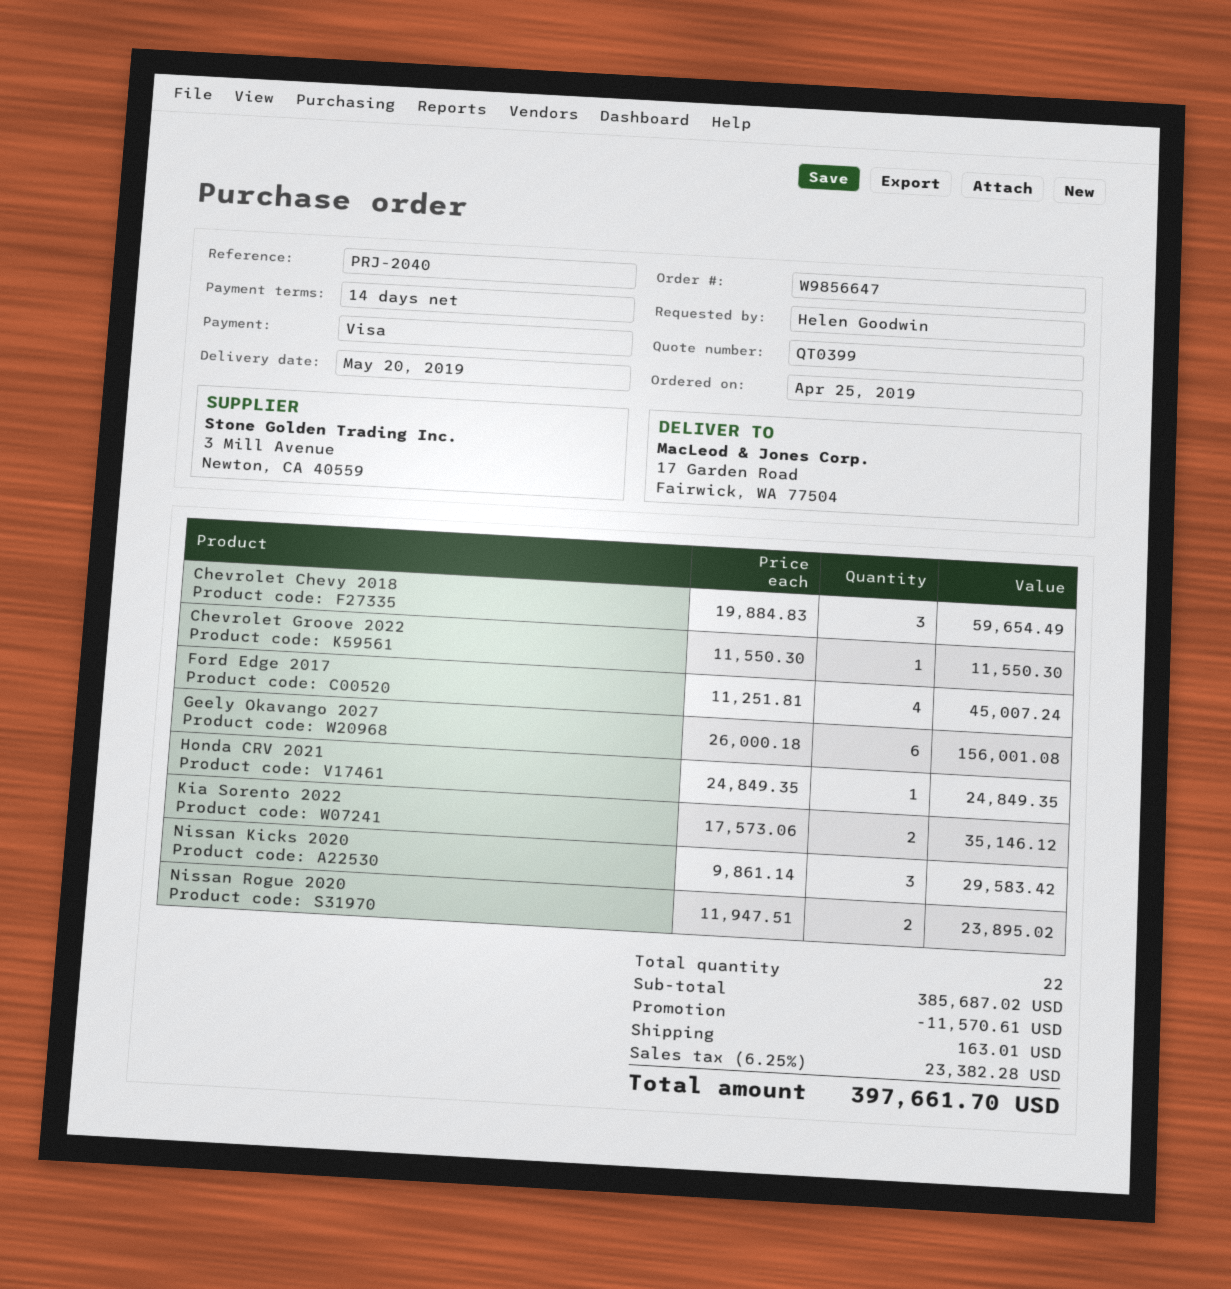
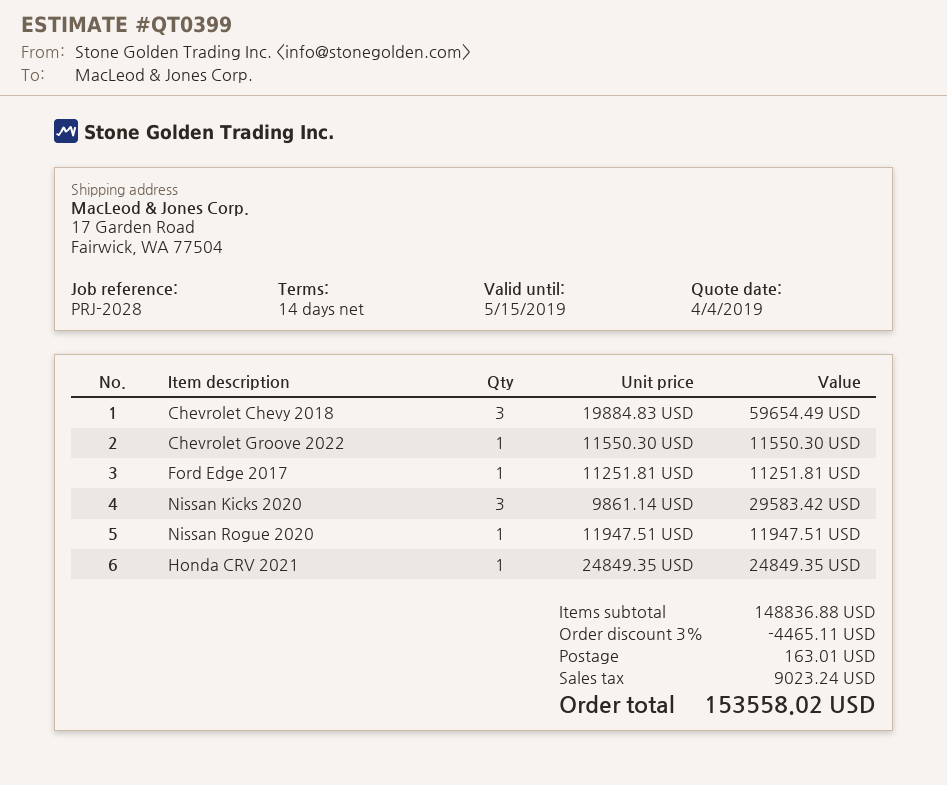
reference: PRJ-2040 -> PRJ-2028
Ford Edge 2017: 4 x 11251.81 = 45007.24 -> 1 x 11251.81 = 11251.81
Geely Okavango 2027: 6 x 26000.18 = 156001.08 -> none
Kia Sorento 2022: 2 x 17573.06 = 35146.12 -> none
Nissan Rogue 2020: 2 x 11947.51 = 23895.02 -> 1 x 11947.51 = 11947.51
subtotal: 385687.02 -> 148836.88
discount: 11570.61 -> 4465.11
tax: 23382.28 -> 9023.24
total: 397661.70 -> 153558.02

